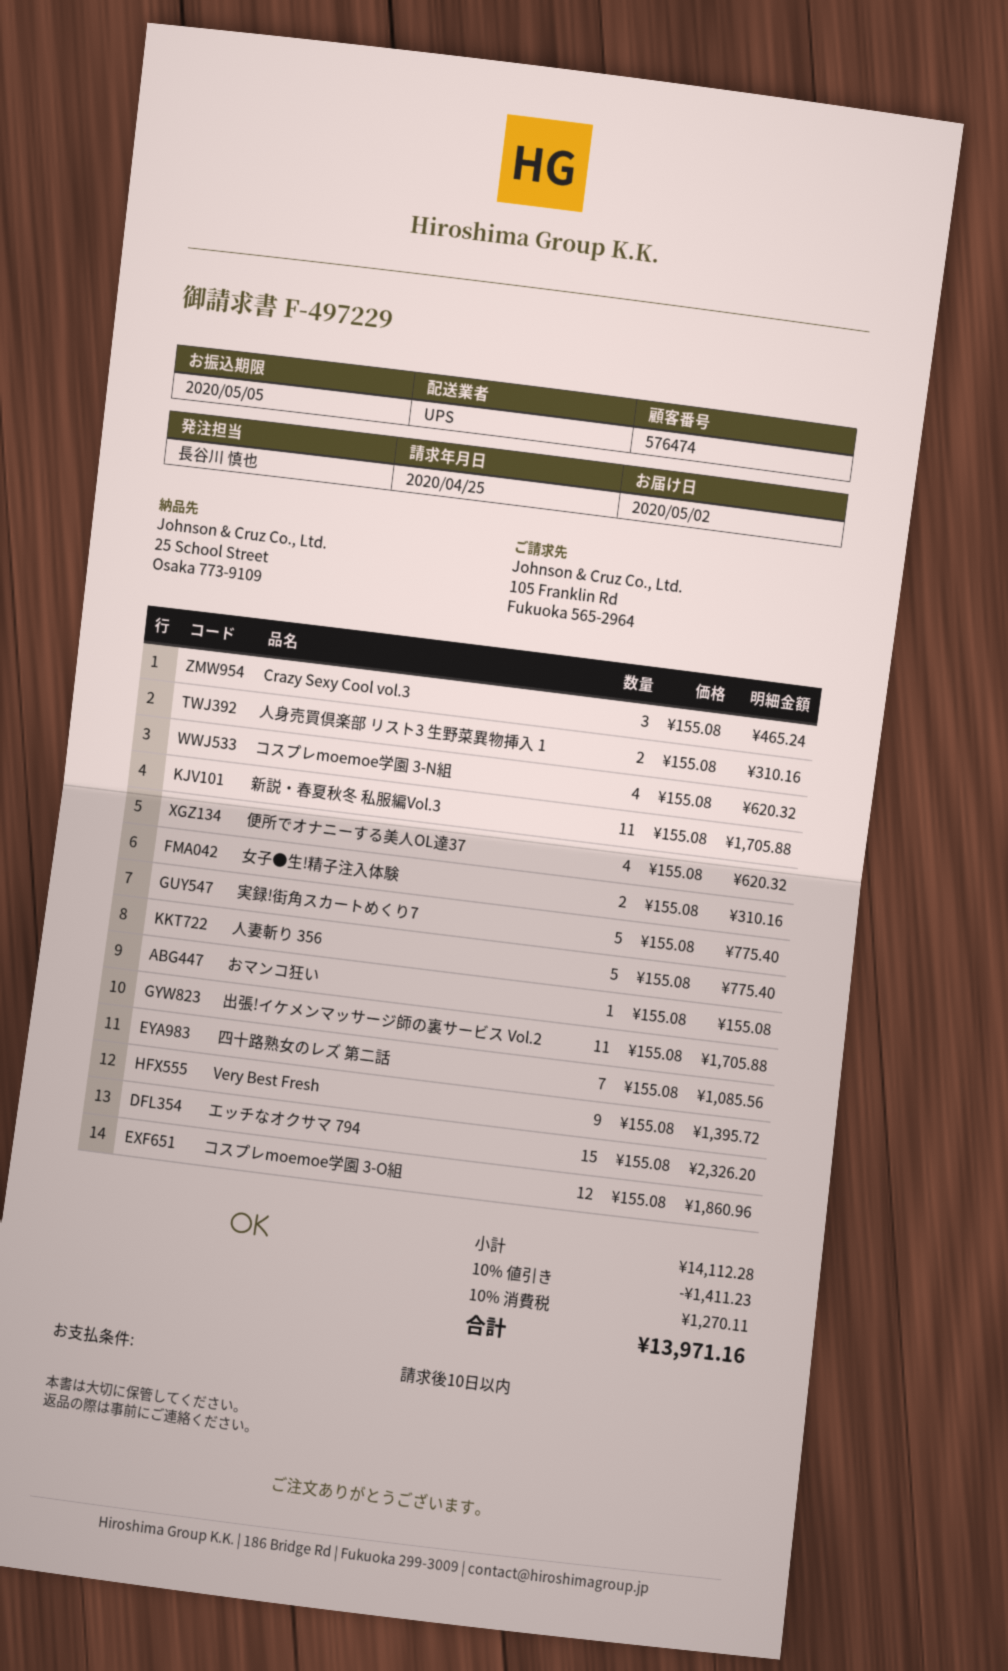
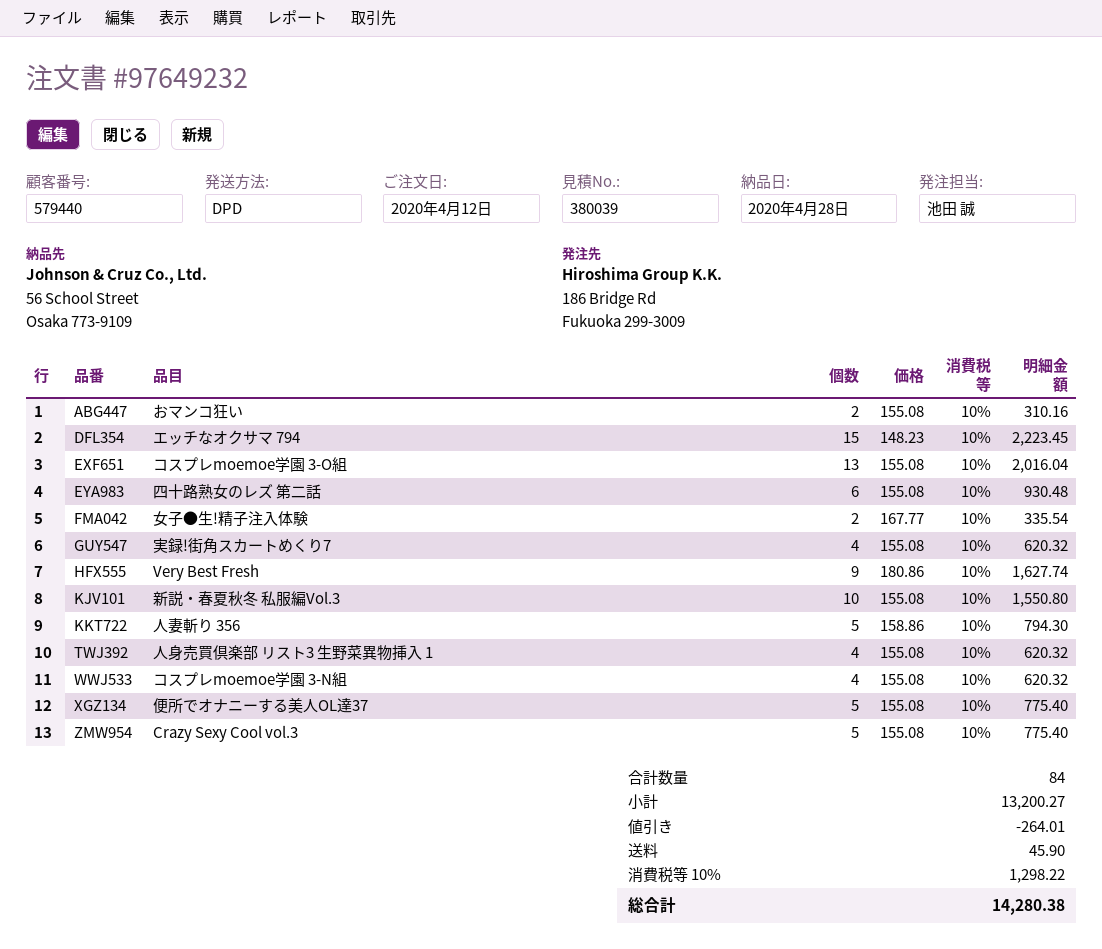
delivery date: 2020-05-02 -> 2020-04-28
customer number: 576474 -> 579440
ordered by: 長谷川 慎也 -> 池田 誠
shipping method: UPS -> DPD
ship to: 25 School Street, Osaka 773-9109 -> 56 School Street, Osaka 773-9109
Crazy Sexy Cool vol.3: 3 x 155.08 = 465.24 -> 5 x 155.08 = 775.40
人身売買倶楽部 リスト3 生野菜異物挿入 1: 2 x 155.08 = 310.16 -> 4 x 155.08 = 620.32
新説・春夏秋冬 私服編Vol.3: 11 x 155.08 = 1705.88 -> 10 x 155.08 = 1550.80
便所でオナニーする美人OL達37: 4 x 155.08 = 620.32 -> 5 x 155.08 = 775.40
女子●生!精子注入体験: 2 x 155.08 = 310.16 -> 2 x 167.77 = 335.54
実録!街角スカートめくり7: 5 x 155.08 = 775.40 -> 4 x 155.08 = 620.32
人妻斬り 356: 5 x 155.08 = 775.40 -> 5 x 158.86 = 794.30
おマンコ狂い: 1 x 155.08 = 155.08 -> 2 x 155.08 = 310.16
出張!イケメンマッサージ師の裏サービス Vol.2: 11 x 155.08 = 1705.88 -> none
四十路熟女のレズ 第二話: 7 x 155.08 = 1085.56 -> 6 x 155.08 = 930.48
Very Best Fresh: 9 x 155.08 = 1395.72 -> 9 x 180.86 = 1627.74
エッチなオクサマ 794: 15 x 155.08 = 2326.20 -> 15 x 148.23 = 2223.45
コスプレmoemoe学園 3-O組: 12 x 155.08 = 1860.96 -> 13 x 155.08 = 2016.04
subtotal: 14112.28 -> 13200.27
discount: 1411.23 -> 264.01
shipping: none -> 45.90
tax: 10% = 1270.11 -> 10% = 1298.22
total: 13971.16 -> 14280.38

